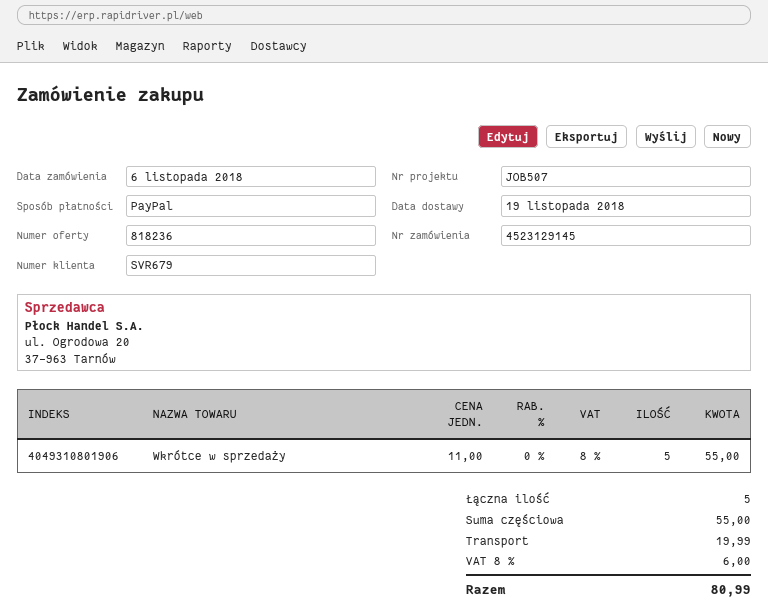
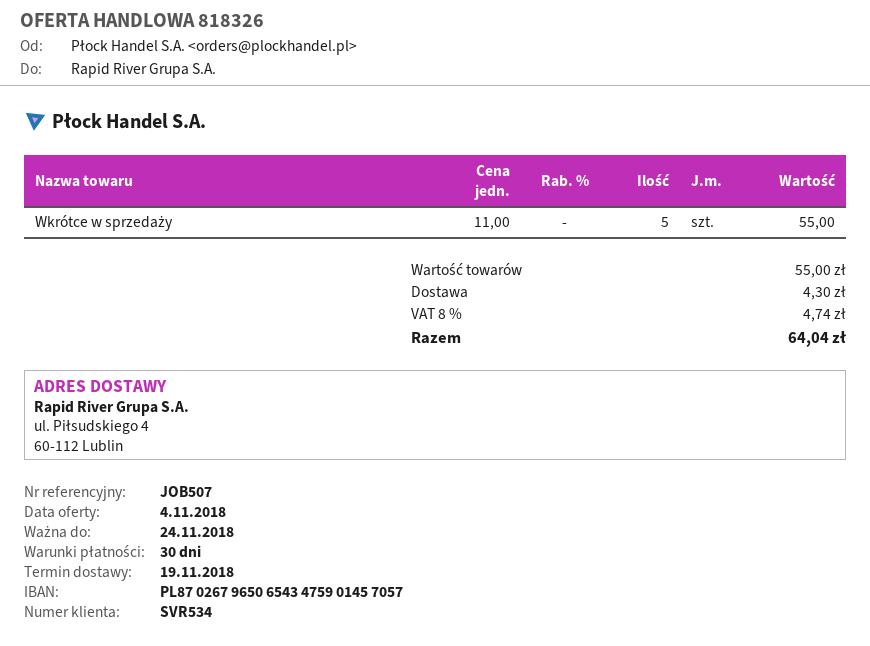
quote number: 818236 -> 818326
customer number: SVR679 -> SVR534
shipping: 19.99 -> 4.30
tax: 8% = 6.00 -> 8% = 4.74
total: 80.99 -> 64.04

